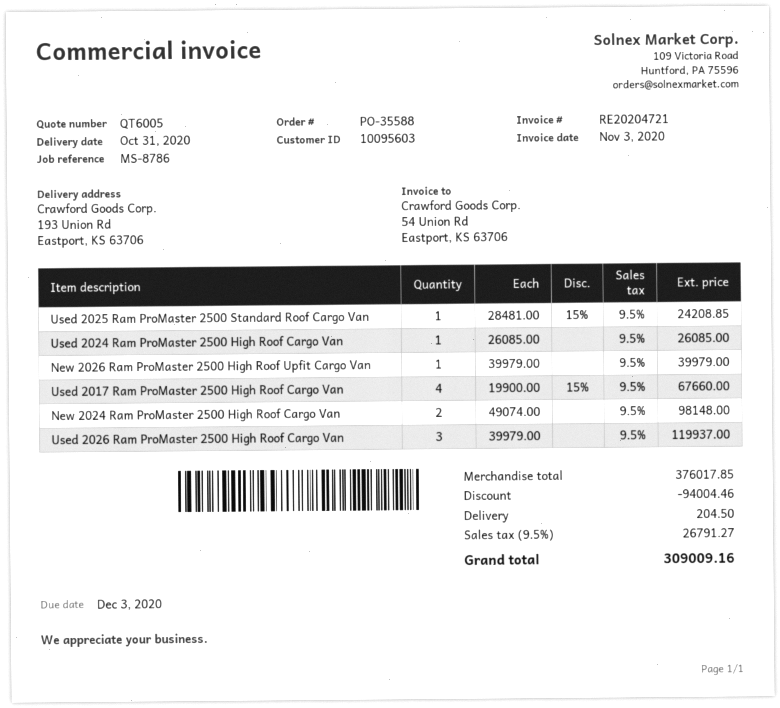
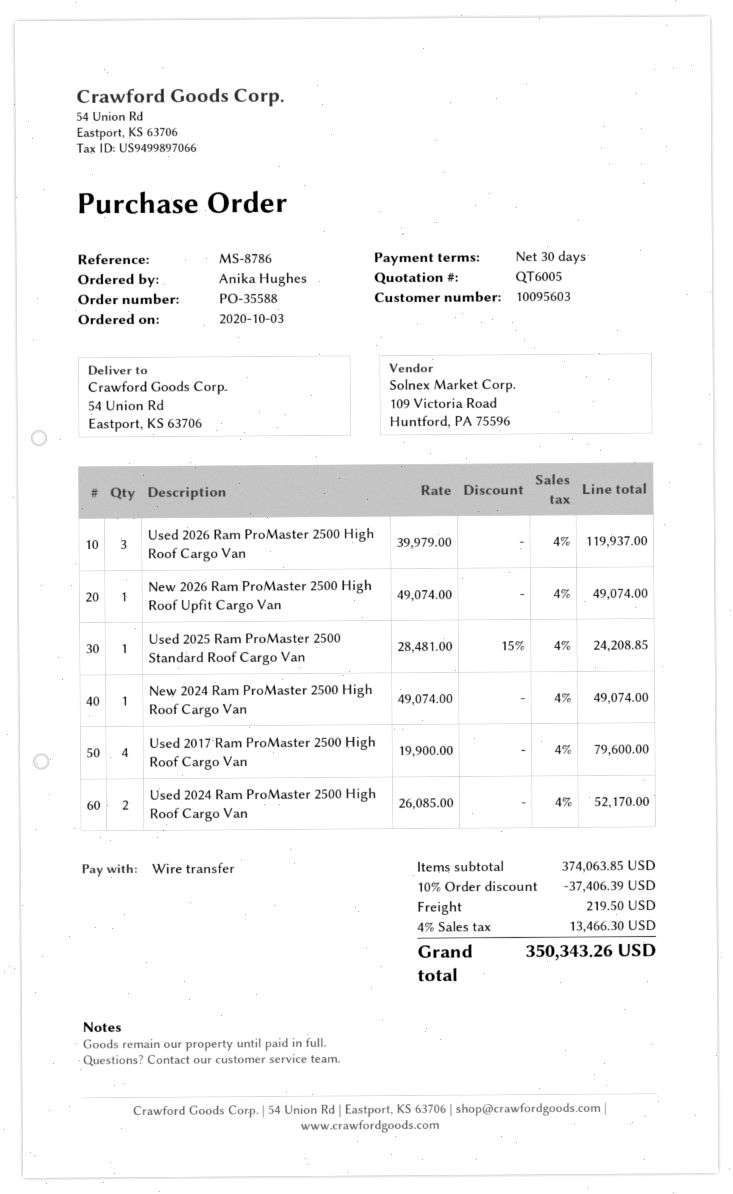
ship to: 193 Union Rd, Eastport, KS 63706 -> 54 Union Rd, Eastport, KS 63706
Used 2024 Ram ProMaster 2500 High Roof Cargo Van: 1 x 26085.00 = 26085.00 -> 2 x 26085.00 = 52170.00
New 2026 Ram ProMaster 2500 High Roof Upfit Cargo Van: 1 x 39979.00 = 39979.00 -> 1 x 49074.00 = 49074.00
Used 2017 Ram ProMaster 2500 High Roof Cargo Van: 4 x 19900.00 - 15% = 67660.00 -> 4 x 19900.00 = 79600.00
New 2024 Ram ProMaster 2500 High Roof Cargo Van: 2 x 49074.00 = 98148.00 -> 1 x 49074.00 = 49074.00
subtotal: 376017.85 -> 374063.85
discount: 94004.46 -> 37406.39
shipping: 204.50 -> 219.50
tax: 9.5% = 26791.27 -> 4% = 13466.30
total: 309009.16 -> 350343.26

